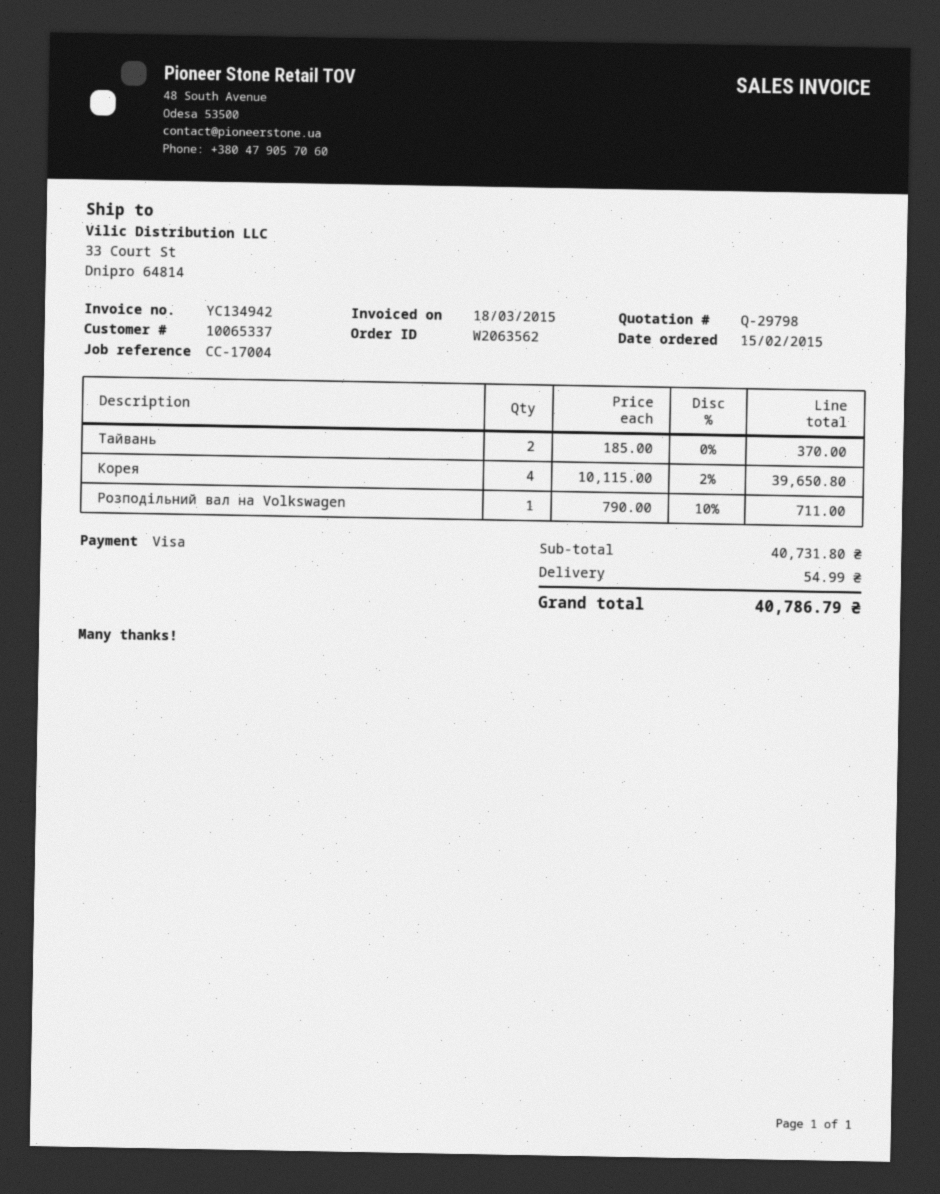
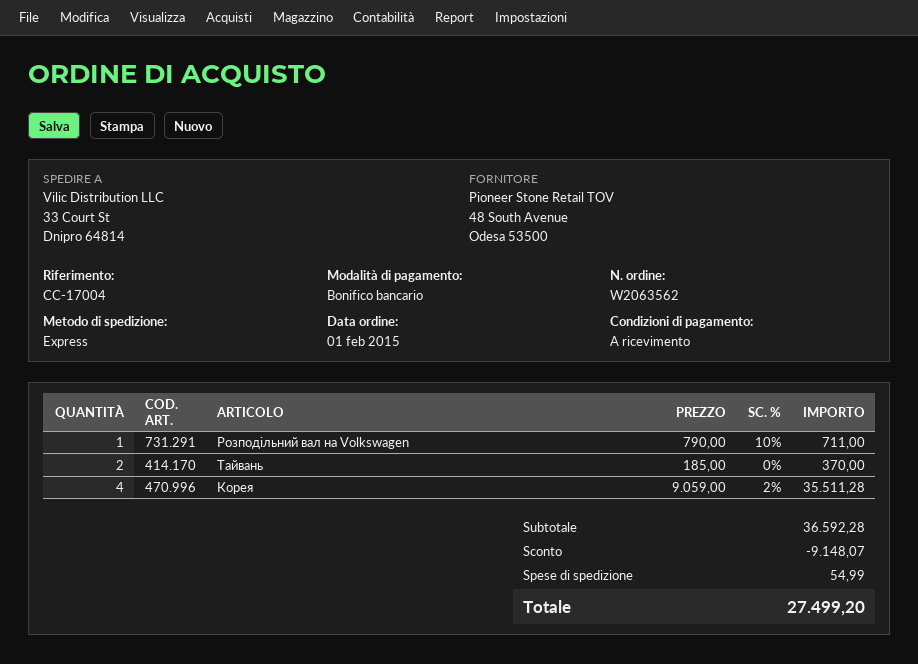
order date: 2015-02-15 -> 2015-02-01
payment method: Visa -> bank transfer
Корея: 4 x 10115.00 - 2% = 39650.80 -> 4 x 9059.00 - 2% = 35511.28
subtotal: 40731.80 -> 36592.28
discount: none -> 9148.07
total: 40786.79 -> 27499.20

